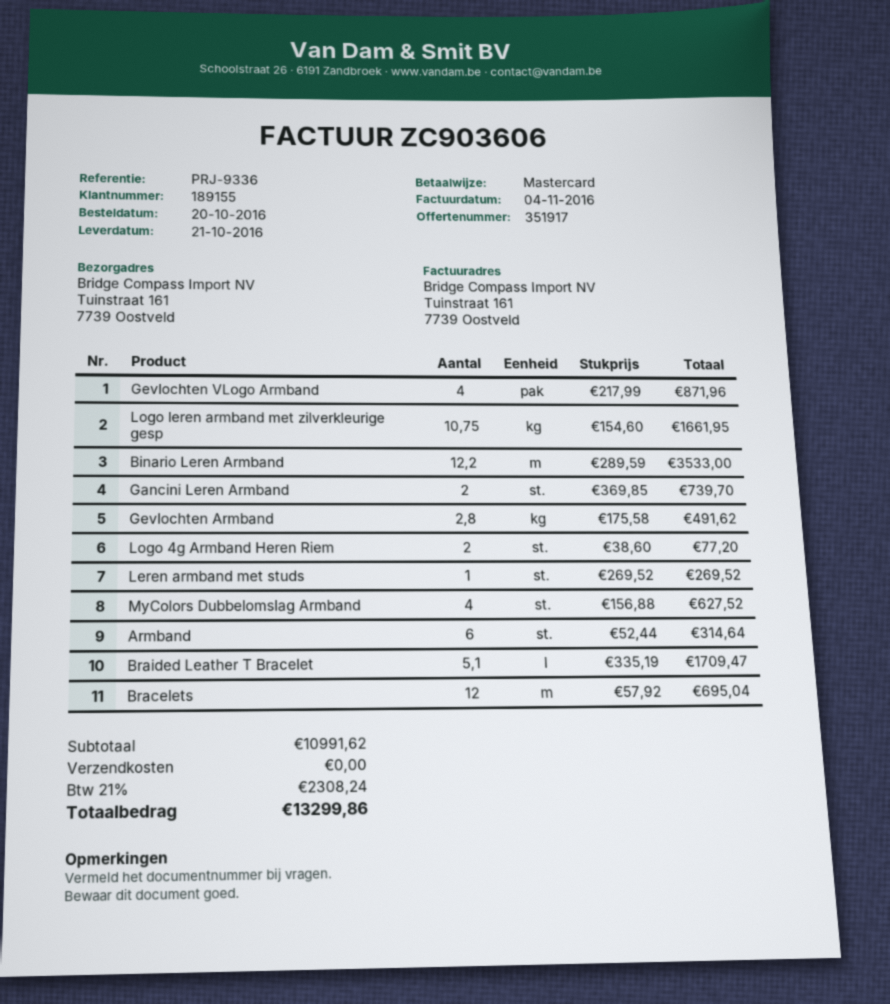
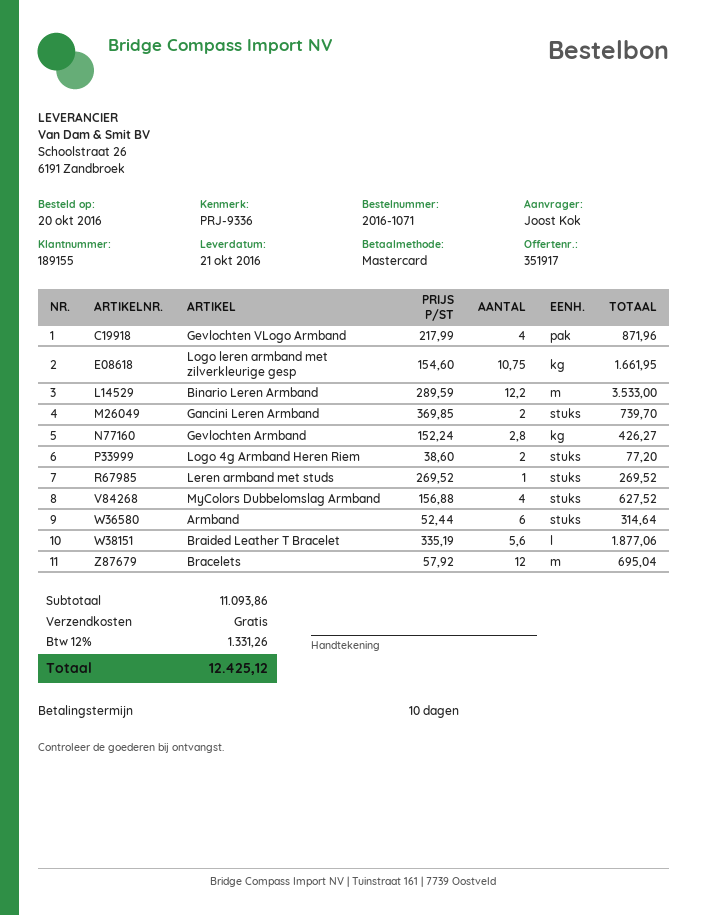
Gevlochten Armband: 2.8 x 175.58 = 491.62 -> 2.8 x 152.24 = 426.27
Braided Leather T Bracelet: 5.1 x 335.19 = 1709.47 -> 5.6 x 335.19 = 1877.06
subtotal: 10991.62 -> 11093.86
tax: 21% = 2308.24 -> 12% = 1331.26
total: 13299.86 -> 12425.12

